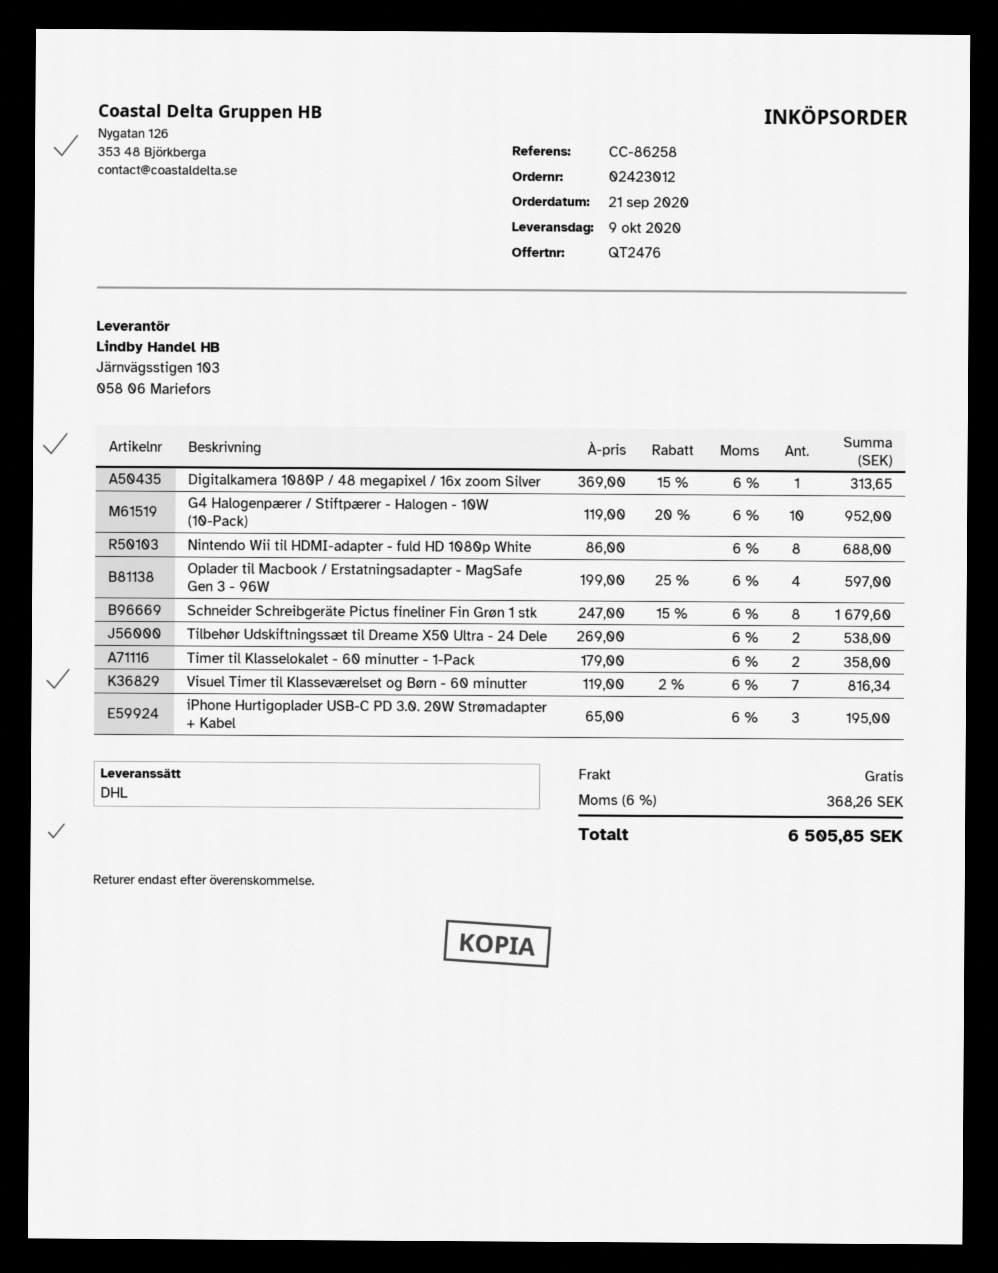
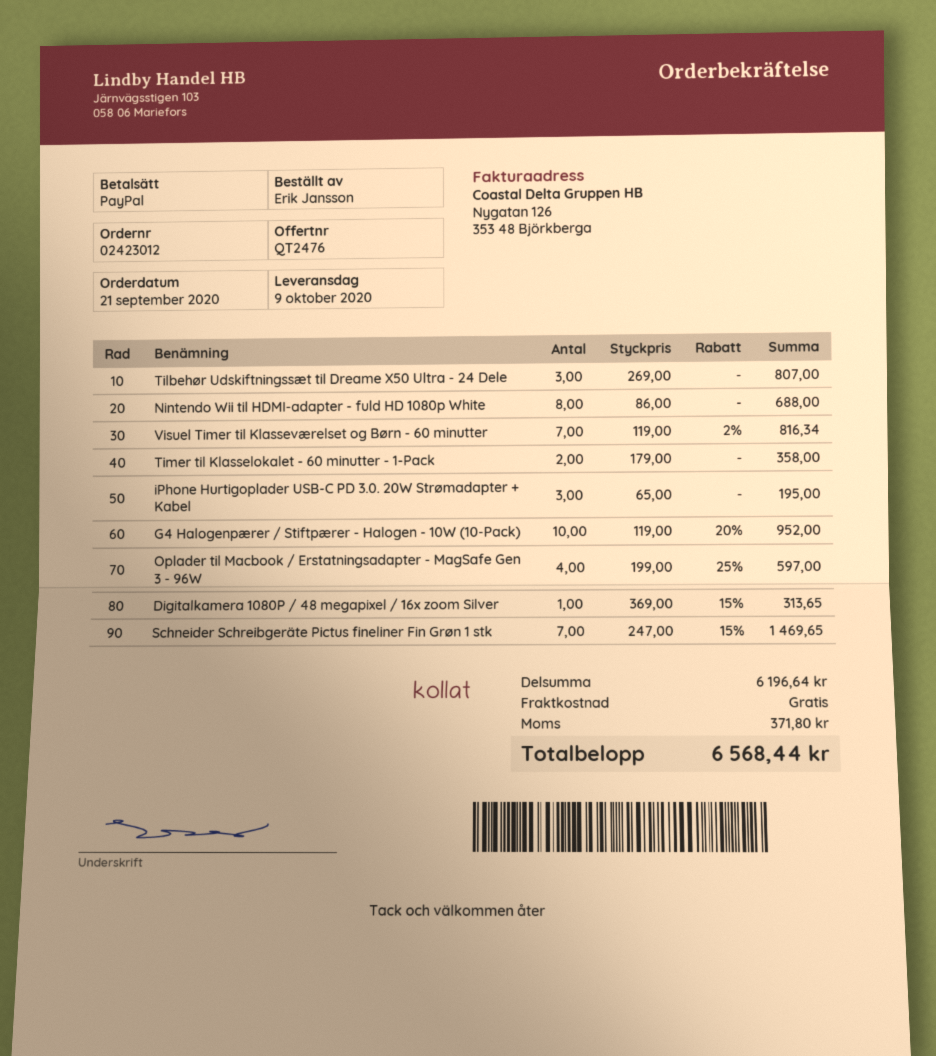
Schneider Schreibgeräte Pictus fineliner Fin Grøn 1 stk: 8 x 247.00 - 15% = 1679.60 -> 7 x 247.00 - 15% = 1469.65
Tilbehør Udskiftningssæt til Dreame X50 Ultra - 24 Dele: 2 x 269.00 = 538.00 -> 3 x 269.00 = 807.00
tax: 368.26 -> 371.80
total: 6505.85 -> 6568.44

